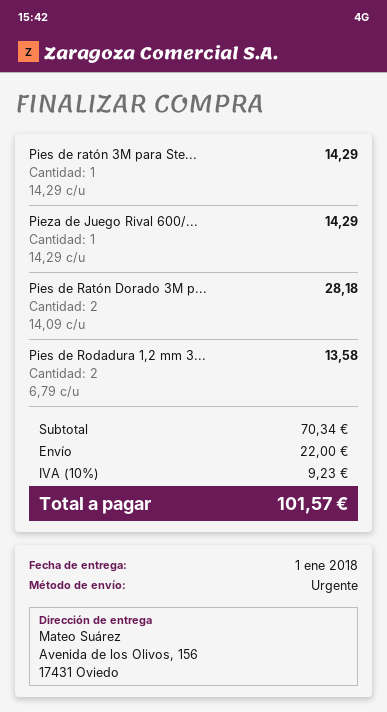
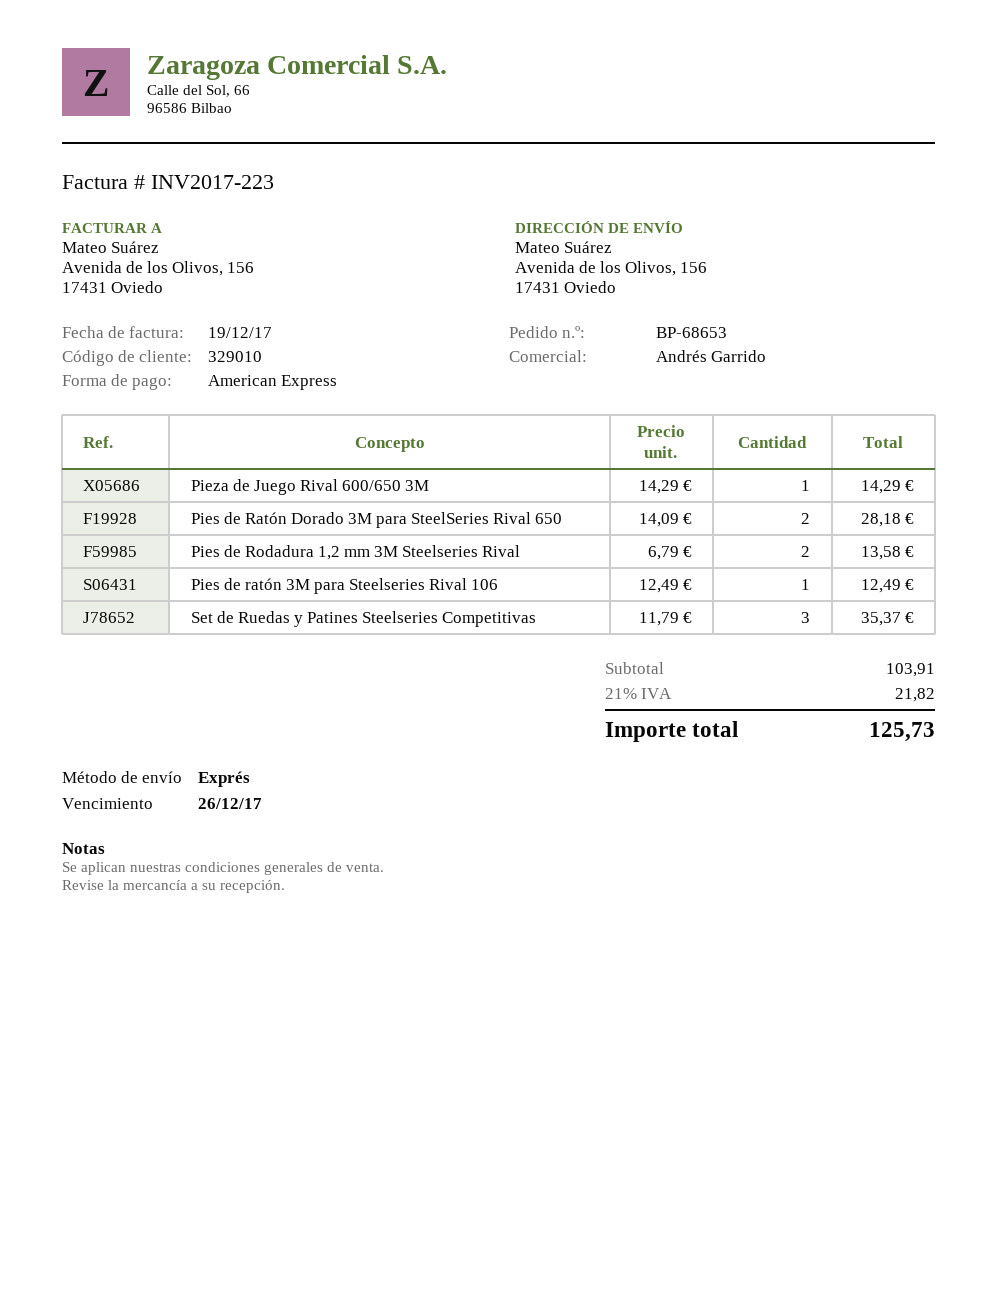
Pies de ratón 3M para Ste...: 1 x 14.29 = 14.29 -> 1 x 12.49 = 12.49
Set de Ruedas y Patines Steelseries Competitivas: none -> 3 x 11.79 = 35.37
subtotal: 70.34 -> 103.91
shipping: 22.00 -> none
tax: 10% = 9.23 -> 21% = 21.82
total: 101.57 -> 125.73

